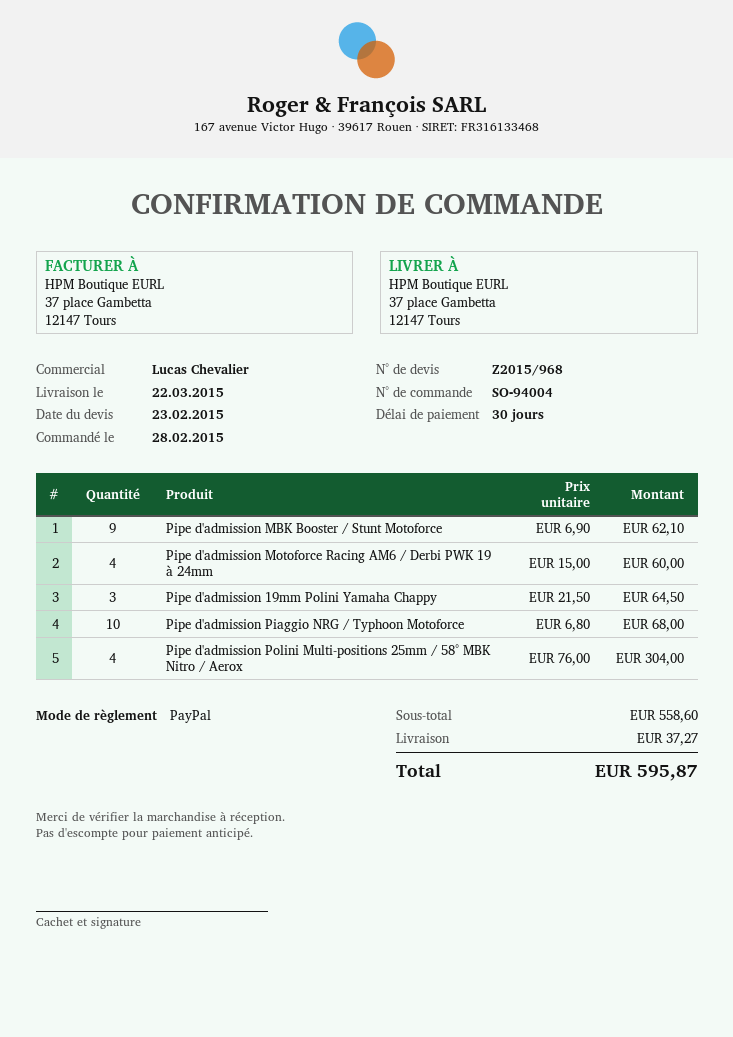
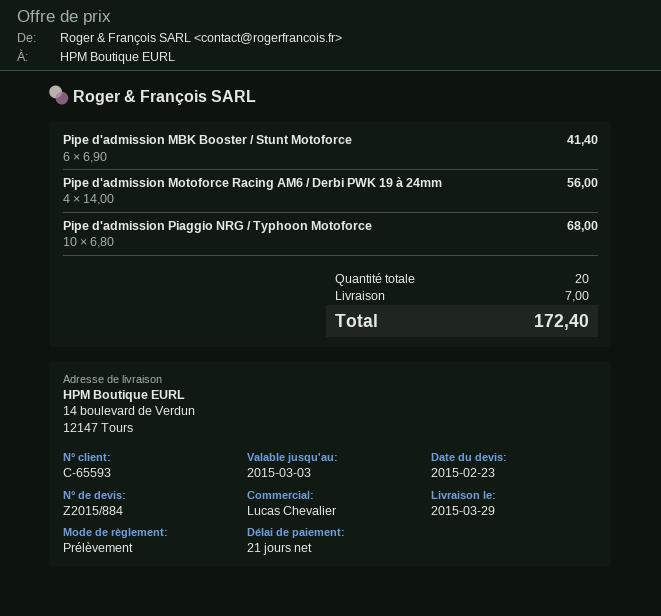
quote number: Z2015/968 -> Z2015/884
delivery date: 2015-03-22 -> 2015-03-29
payment terms: 30 days -> 21 days
payment method: PayPal -> direct debit
ship to: 37 place Gambetta, 12147 Tours -> 14 boulevard de Verdun, 12147 Tours
Pipe d'admission MBK Booster / Stunt Motoforce: 9 x 6.90 = 62.10 -> 6 x 6.90 = 41.40
Pipe d'admission Motoforce Racing AM6 / Derbi PWK 19 à 24mm: 4 x 15.00 = 60.00 -> 4 x 14.00 = 56.00
Pipe d'admission 19mm Polini Yamaha Chappy: 3 x 21.50 = 64.50 -> none
Pipe d'admission Polini Multi-positions 25mm / 58° MBK Nitro / Aerox: 4 x 76.00 = 304.00 -> none
shipping: 37.27 -> 7.00
total: 595.87 -> 172.40

